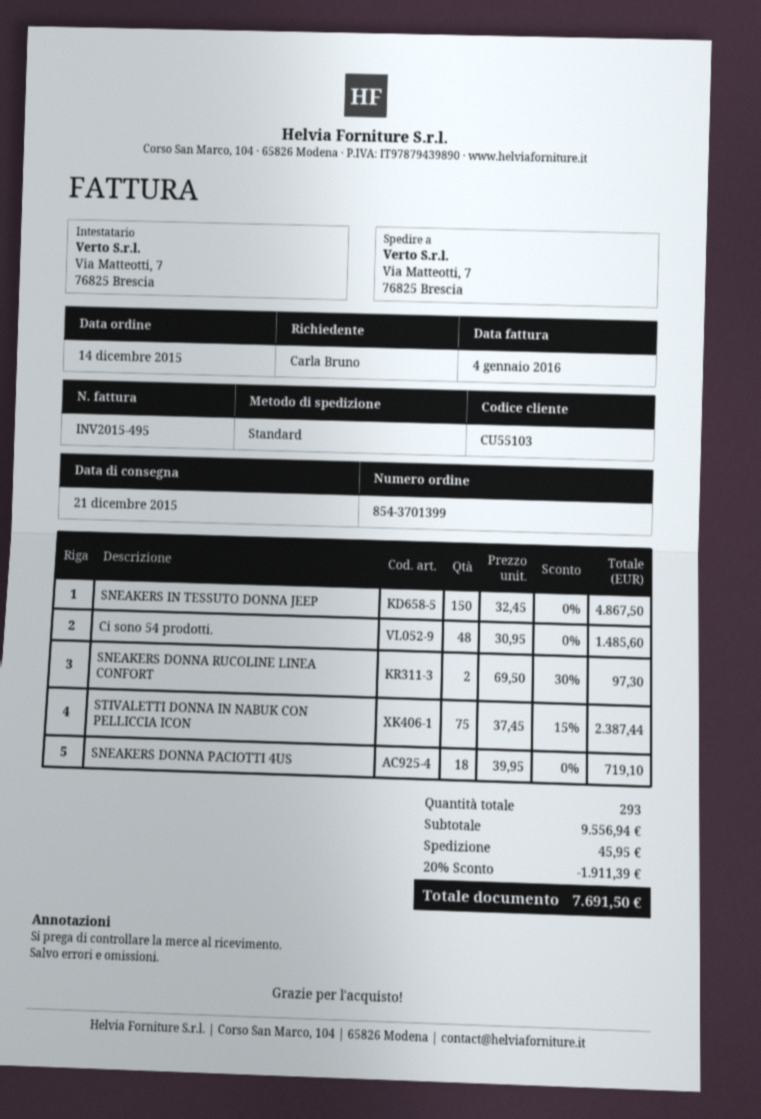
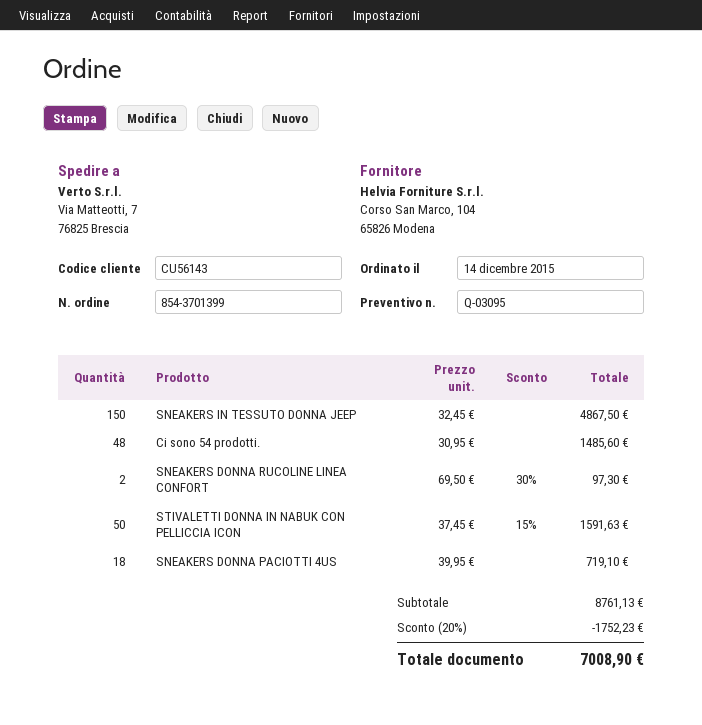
customer number: CU55103 -> CU56143
STIVALETTI DONNA IN NABUK CON PELLICCIA ICON: 75 x 37.45 - 15% = 2387.44 -> 50 x 37.45 - 15% = 1591.63
subtotal: 9556.94 -> 8761.13
discount: 20% = 1911.39 -> 20% = 1752.23
shipping: 45.95 -> none
total: 7691.50 -> 7008.90

